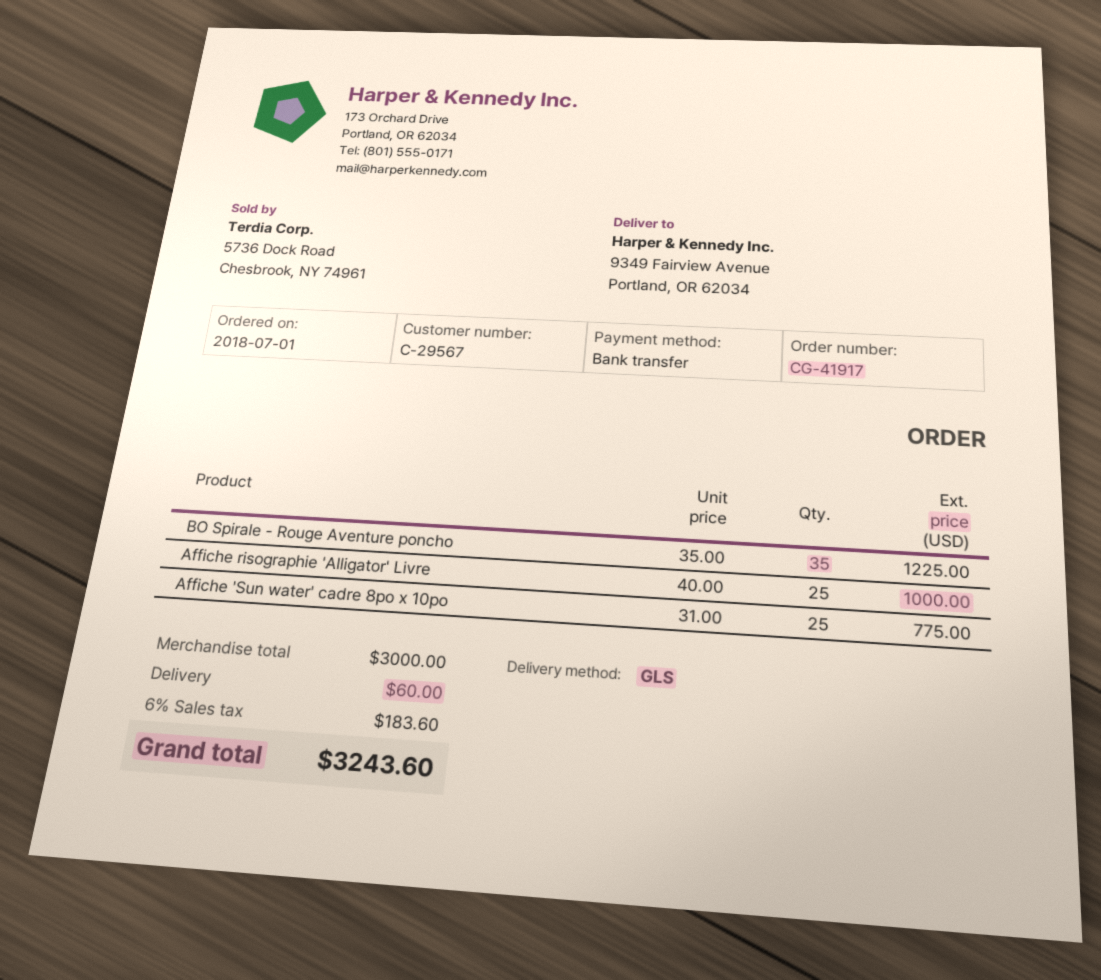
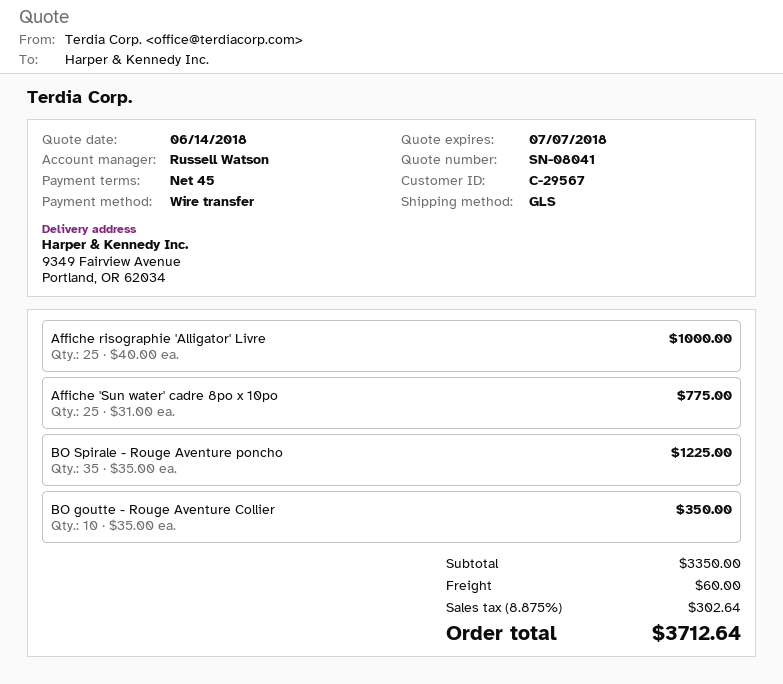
BO goutte - Rouge Aventure Collier: none -> 10 x 35.00 = 350.00
subtotal: 3000.00 -> 3350.00
tax: 6% = 183.60 -> 8.875% = 302.64
total: 3243.60 -> 3712.64

